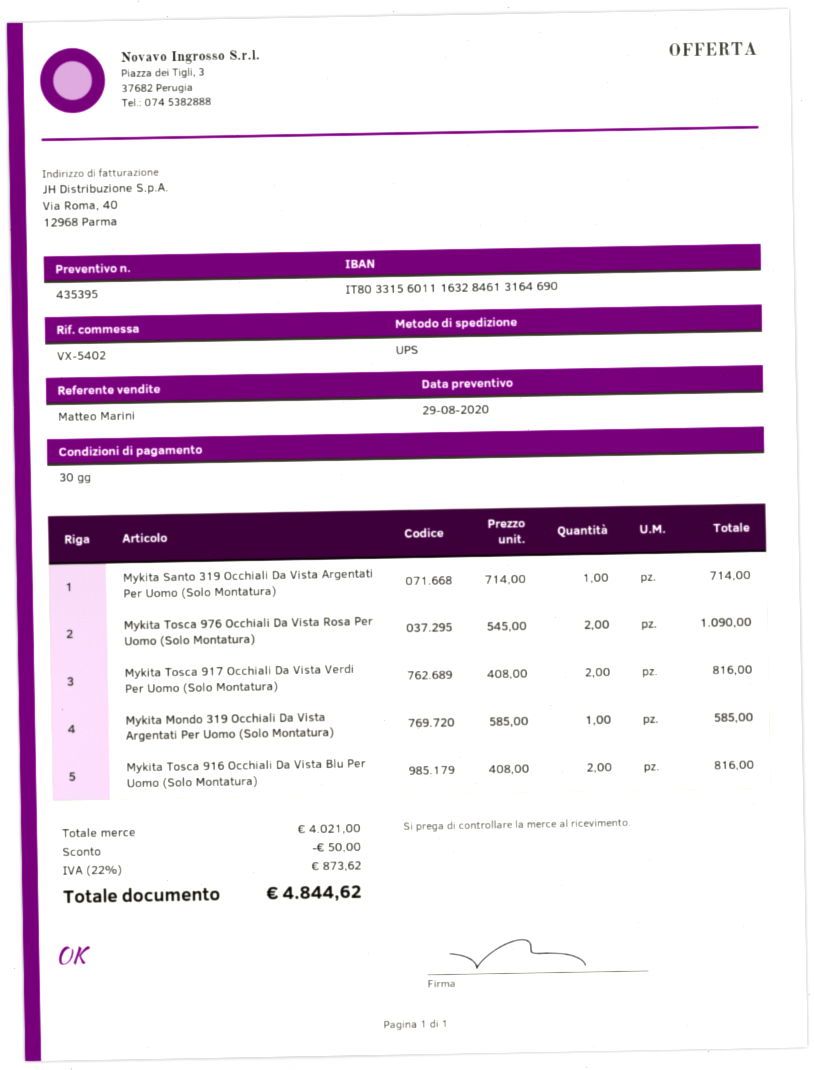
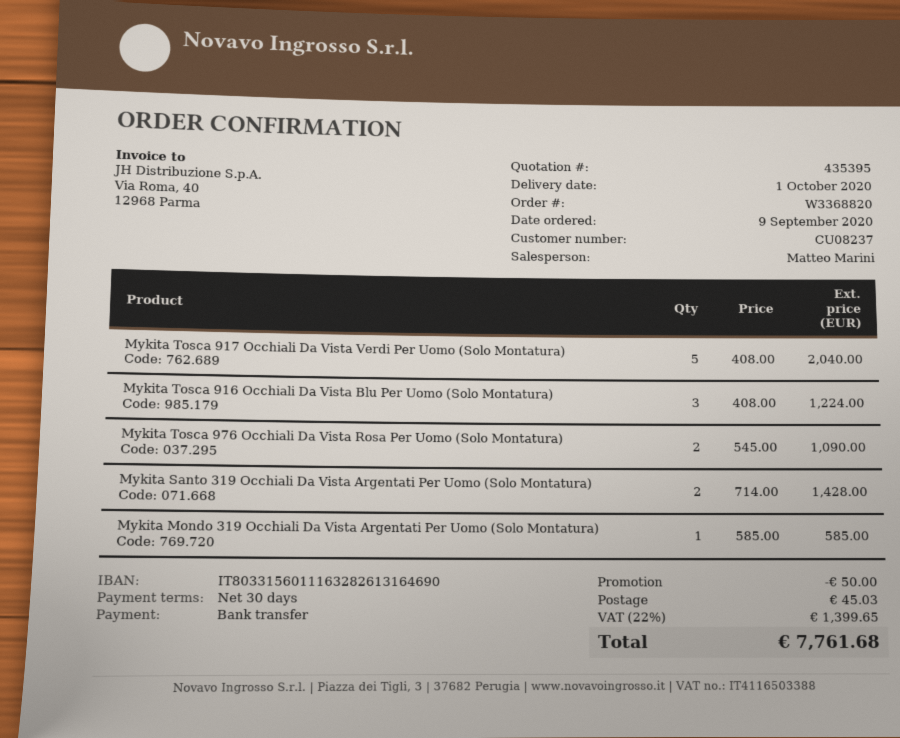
bank account: IT8033156011163284613164690 -> IT8033156011163282613164690
Mykita Santo 319 Occhiali Da Vista Argentati Per Uomo (Solo Montatura): 1 x 714.00 = 714.00 -> 2 x 714.00 = 1428.00
Mykita Tosca 917 Occhiali Da Vista Verdi Per Uomo (Solo Montatura): 2 x 408.00 = 816.00 -> 5 x 408.00 = 2040.00
Mykita Tosca 916 Occhiali Da Vista Blu Per Uomo (Solo Montatura): 2 x 408.00 = 816.00 -> 3 x 408.00 = 1224.00
shipping: none -> 45.03
tax: 22% = 873.62 -> 22% = 1399.65
total: 4844.62 -> 7761.68

